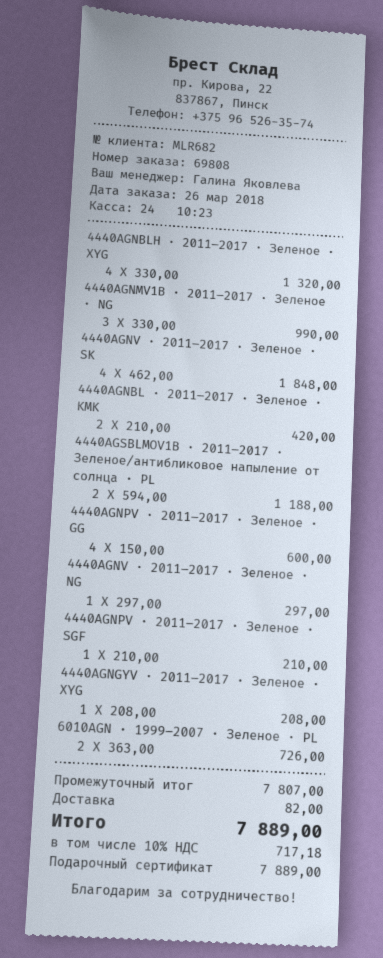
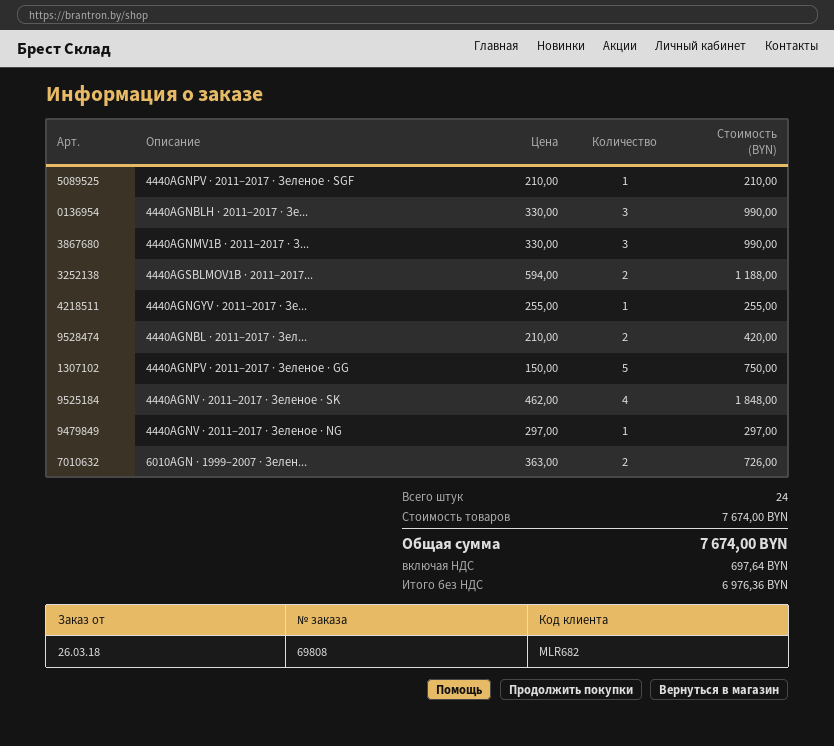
4440AGNBLH · 2011–2017 · Зеленое · XYG: 4 x 330.00 = 1320.00 -> 3 x 330.00 = 990.00
4440AGNPV · 2011–2017 · Зеленое · GG: 4 x 150.00 = 600.00 -> 5 x 150.00 = 750.00
4440AGNGYV · 2011–2017 · Зеленое · XYG: 1 x 208.00 = 208.00 -> 1 x 255.00 = 255.00
subtotal: 7807.00 -> 7674.00
shipping: 82.00 -> none
tax: 717.18 -> 697.64
total: 7889.00 -> 7674.00

